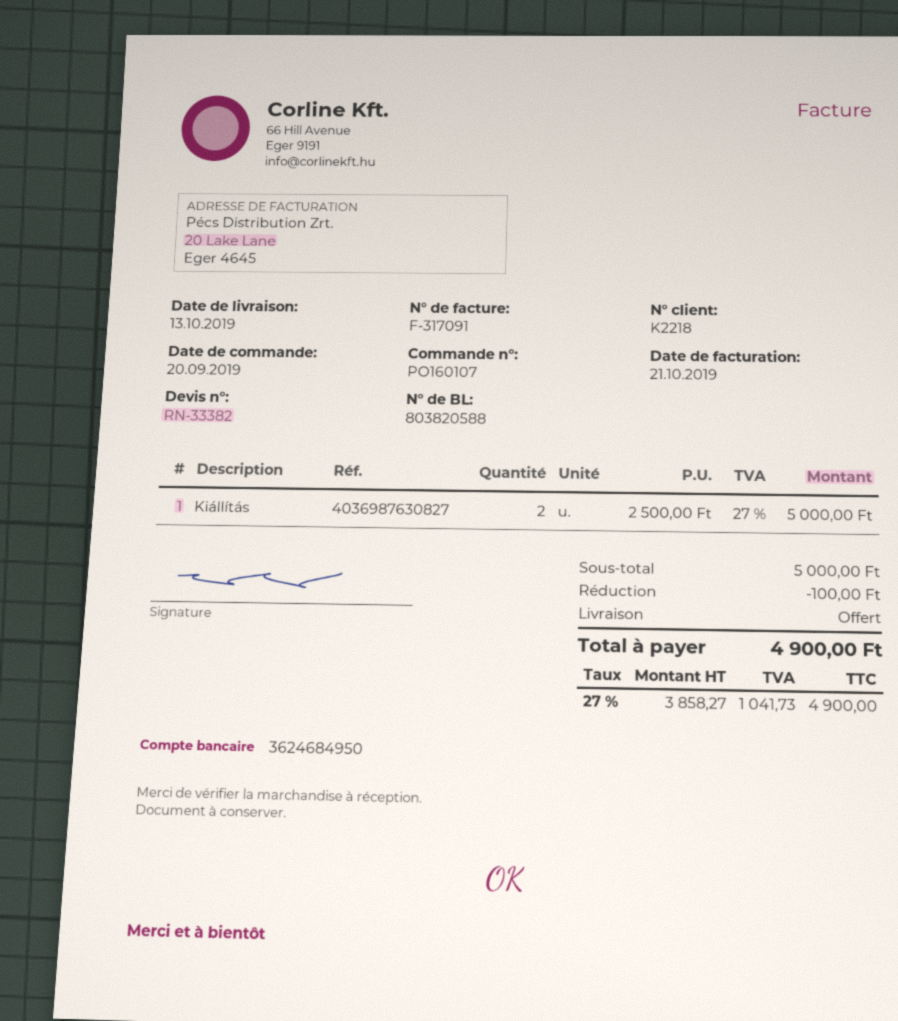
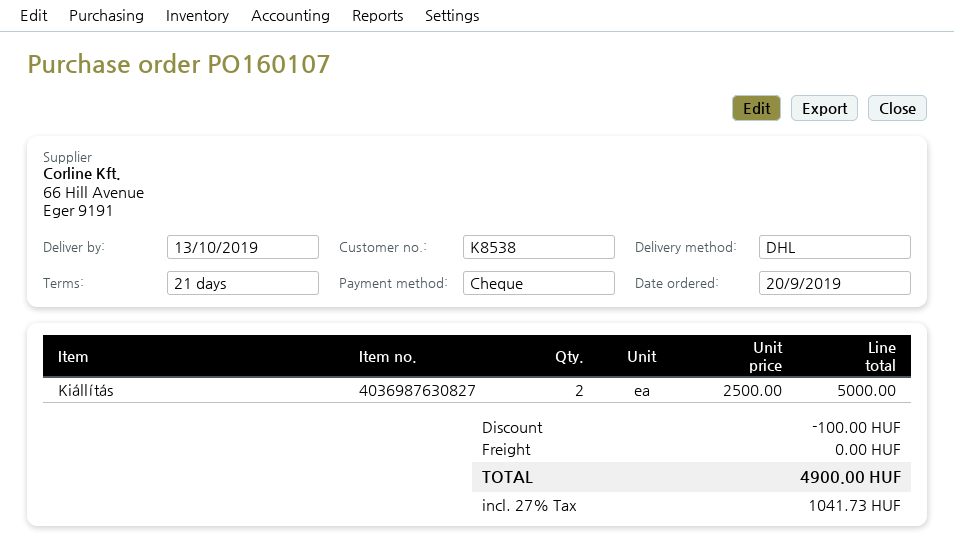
customer number: K2218 -> K8538

